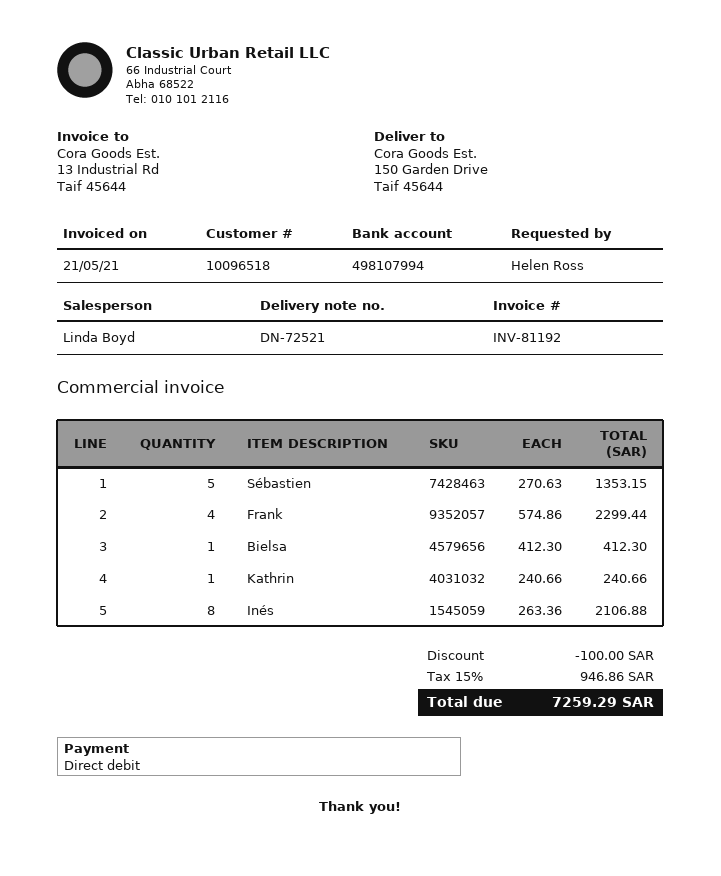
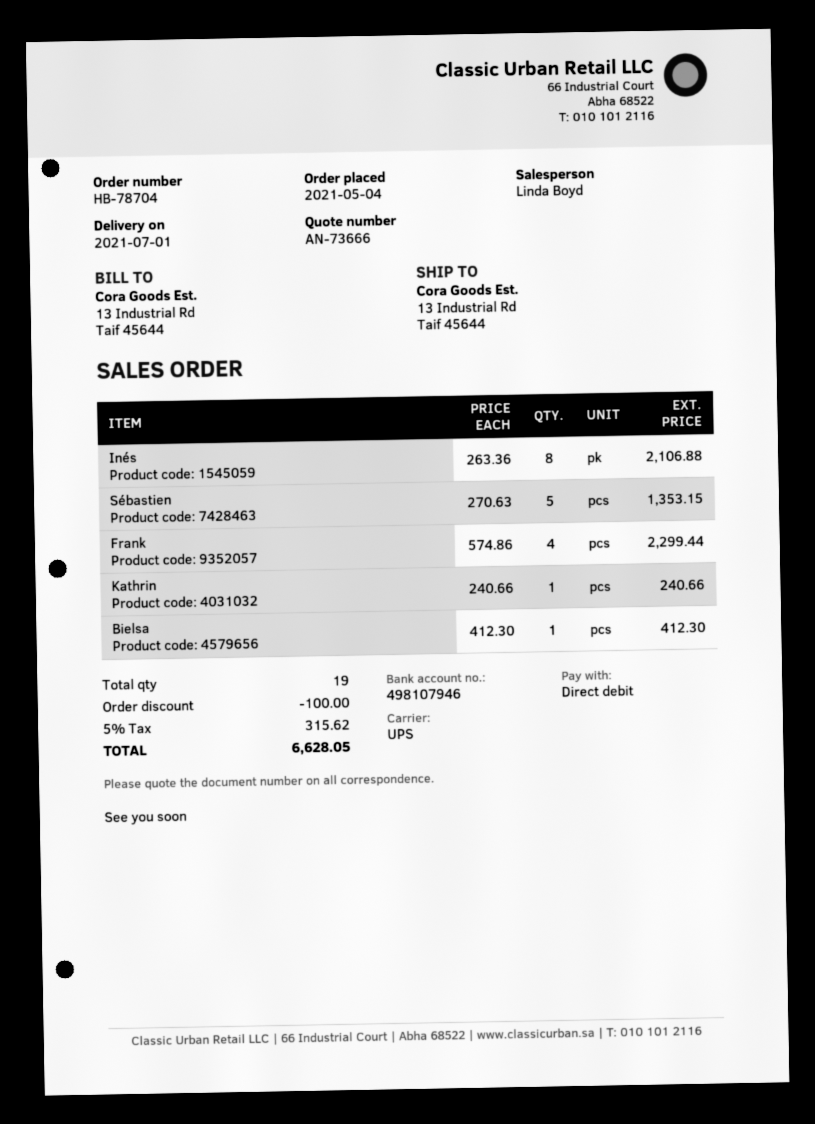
bank account: 498107994 -> 498107946
ship to: 150 Garden Drive, Taif 45644 -> 13 Industrial Rd, Taif 45644
tax: 15% = 946.86 -> 5% = 315.62
total: 7259.29 -> 6628.05

